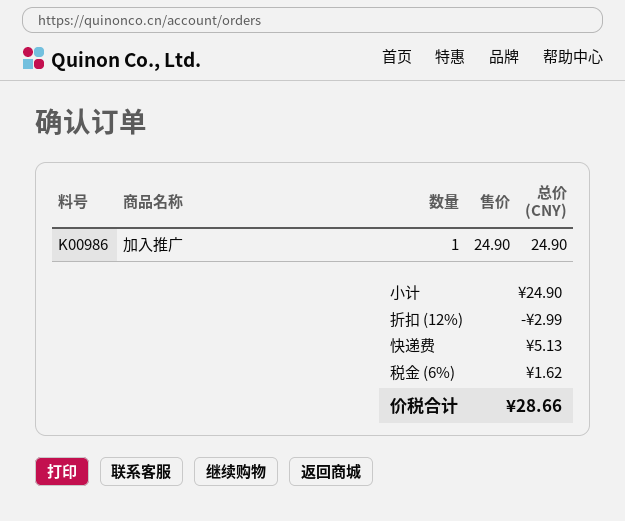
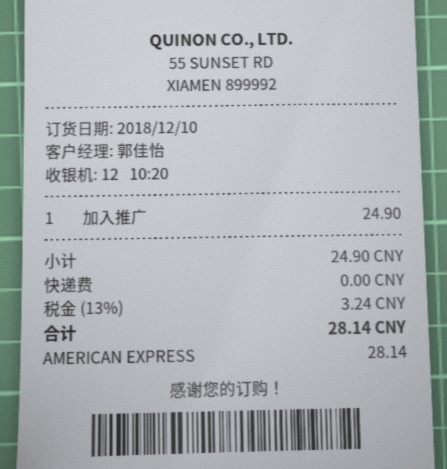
discount: 12% = 2.99 -> none
shipping: 5.13 -> 0.00
tax: 6% = 1.62 -> 13% = 3.24
total: 28.66 -> 28.14

